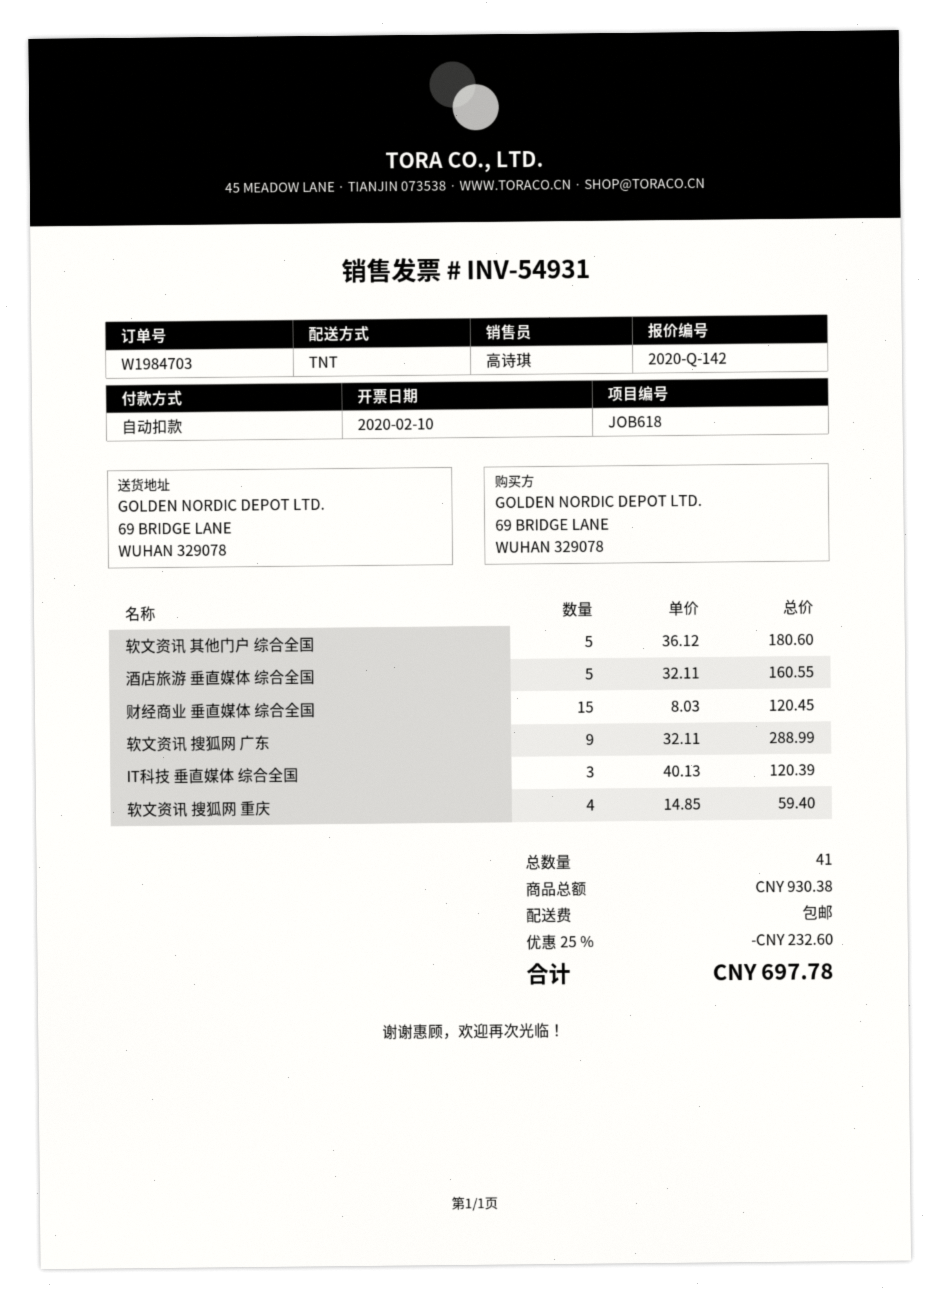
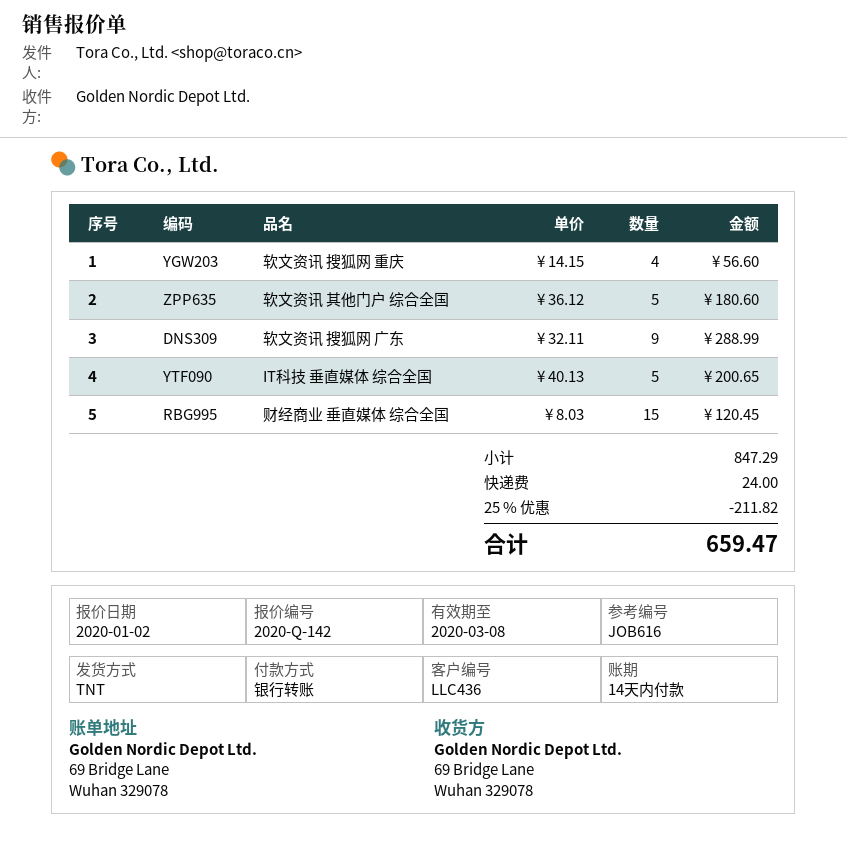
reference: JOB618 -> JOB616
payment method: direct debit -> bank transfer
酒店旅游 垂直媒体 综合全国: 5 x 32.11 = 160.55 -> none
IT科技 垂直媒体 综合全国: 3 x 40.13 = 120.39 -> 5 x 40.13 = 200.65
软文资讯 搜狐网 重庆: 4 x 14.85 = 59.40 -> 4 x 14.15 = 56.60
subtotal: 930.38 -> 847.29
discount: 25% = 232.60 -> 25% = 211.82
shipping: 0.00 -> 24.00
total: 697.78 -> 659.47

